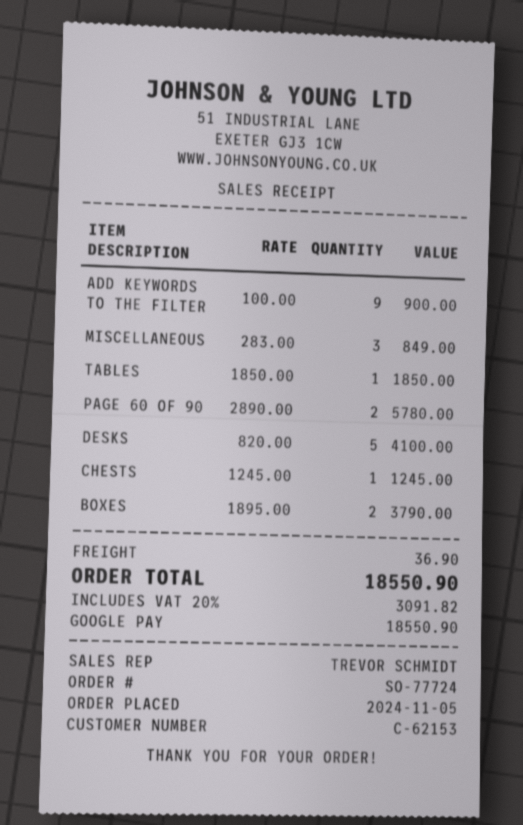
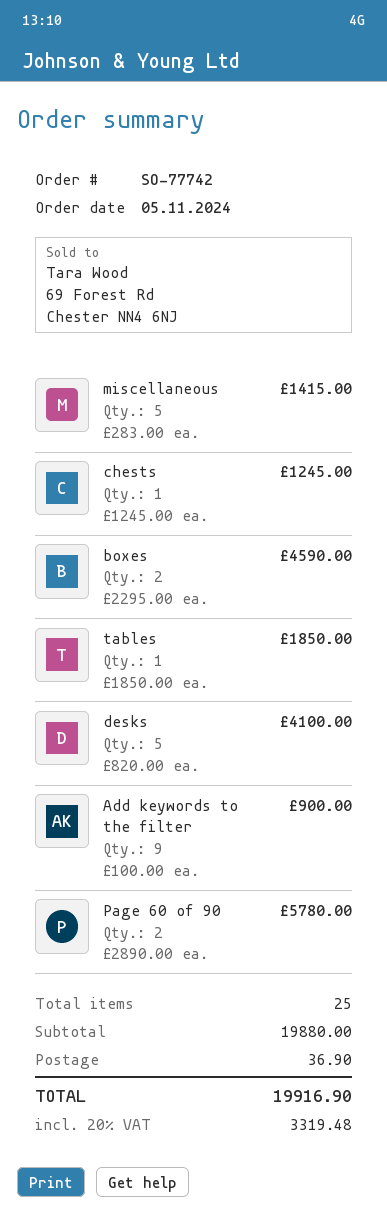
order number: SO-77724 -> SO-77742
MISCELLANEOUS: 3 x 283.00 = 849.00 -> 5 x 283.00 = 1415.00
BOXES: 2 x 1895.00 = 3790.00 -> 2 x 2295.00 = 4590.00
tax: 20% = 3091.82 -> 20% = 3319.48
total: 18550.90 -> 19916.90

